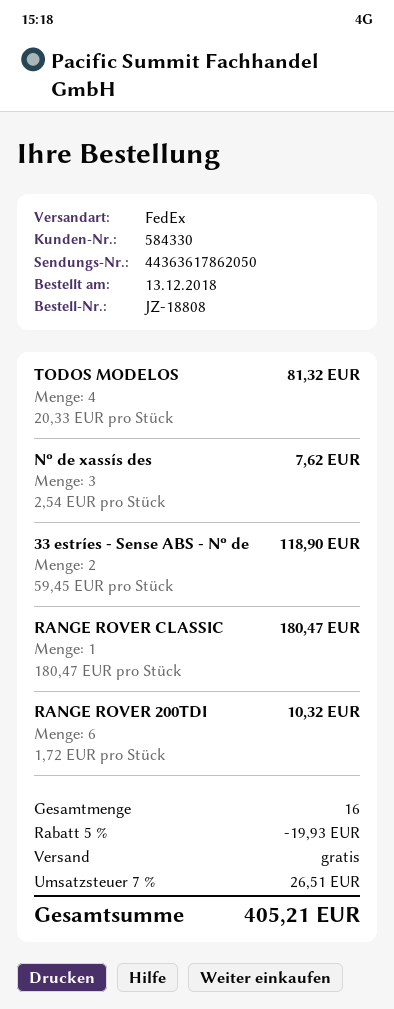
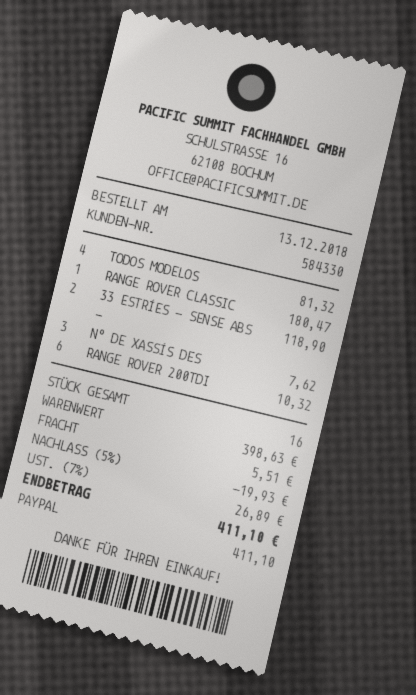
shipping: 0.00 -> 5.51
tax: 7% = 26.51 -> 7% = 26.89
total: 405.21 -> 411.10

